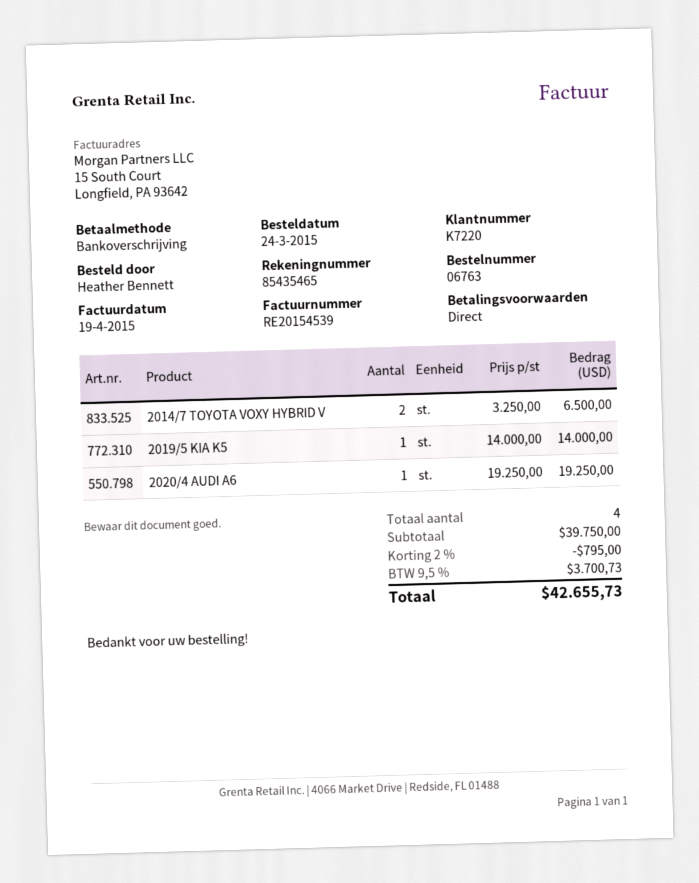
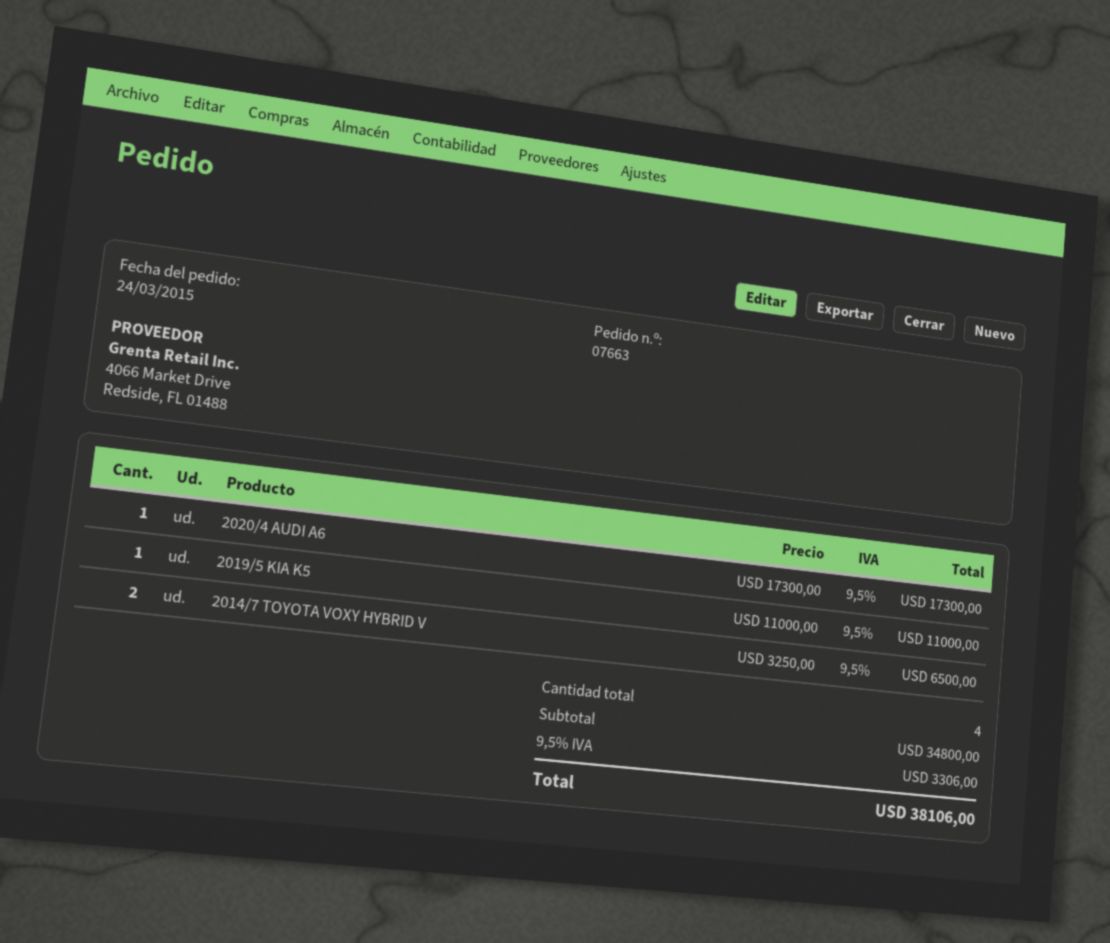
order number: 06763 -> 07663
2019/5 KIA K5: 1 x 14000.00 = 14000.00 -> 1 x 11000.00 = 11000.00
2020/4 AUDI A6: 1 x 19250.00 = 19250.00 -> 1 x 17300.00 = 17300.00
subtotal: 39750.00 -> 34800.00
discount: 2% = 795.00 -> none
tax: 9.5% = 3700.73 -> 9.5% = 3306.00
total: 42655.73 -> 38106.00

